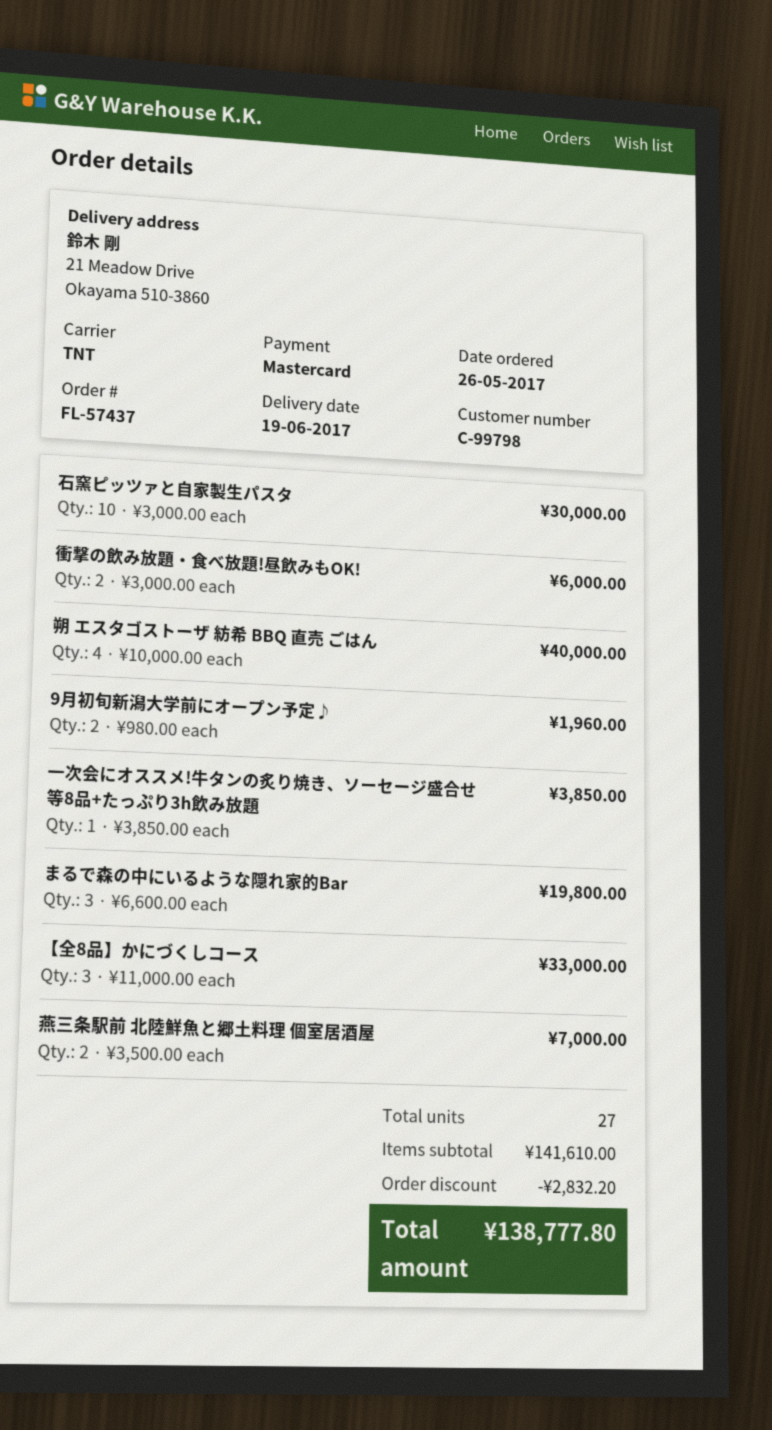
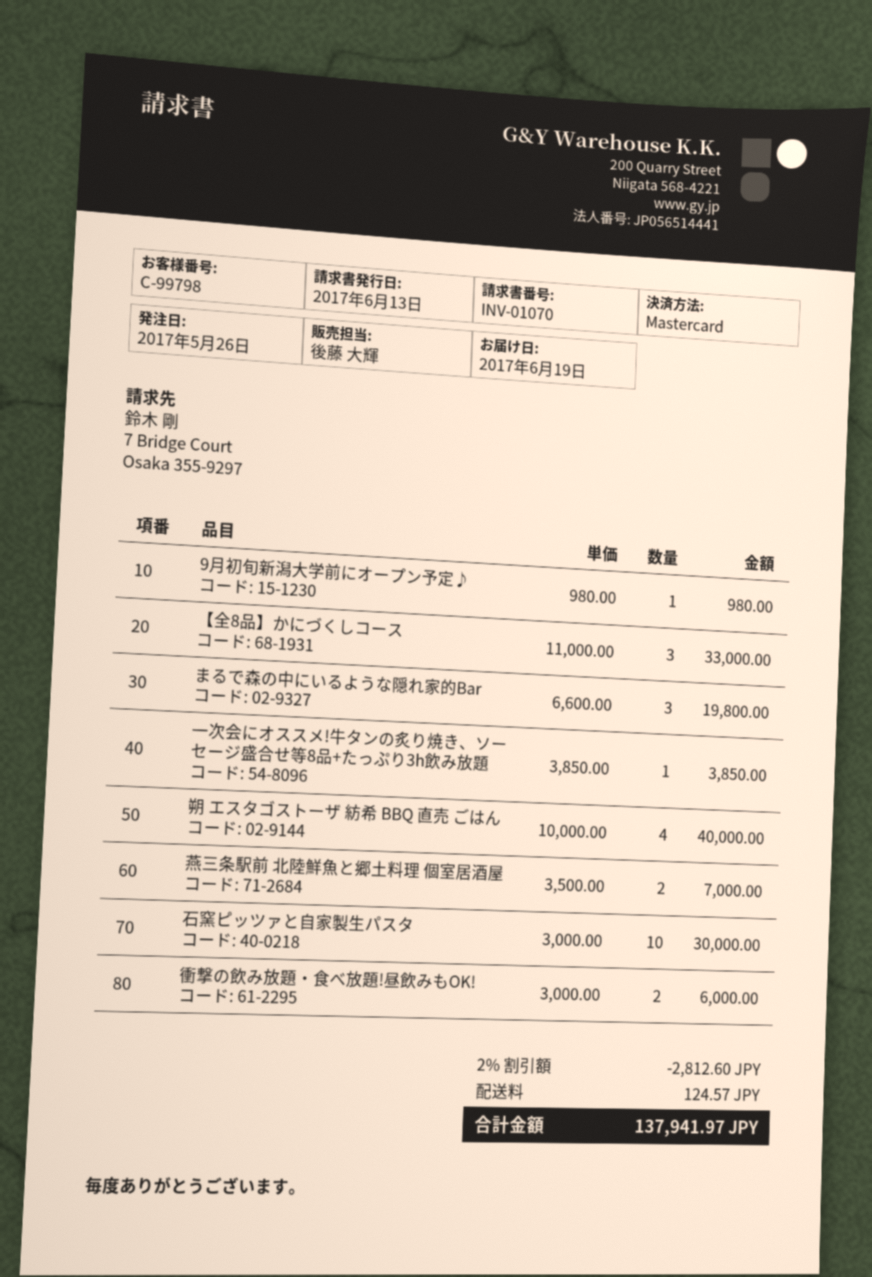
9月初旬新潟大学前にオープン予定♪: 2 x 980.00 = 1960.00 -> 1 x 980.00 = 980.00
discount: 2832.20 -> 2812.60
shipping: none -> 124.57
total: 138777.80 -> 137941.97

